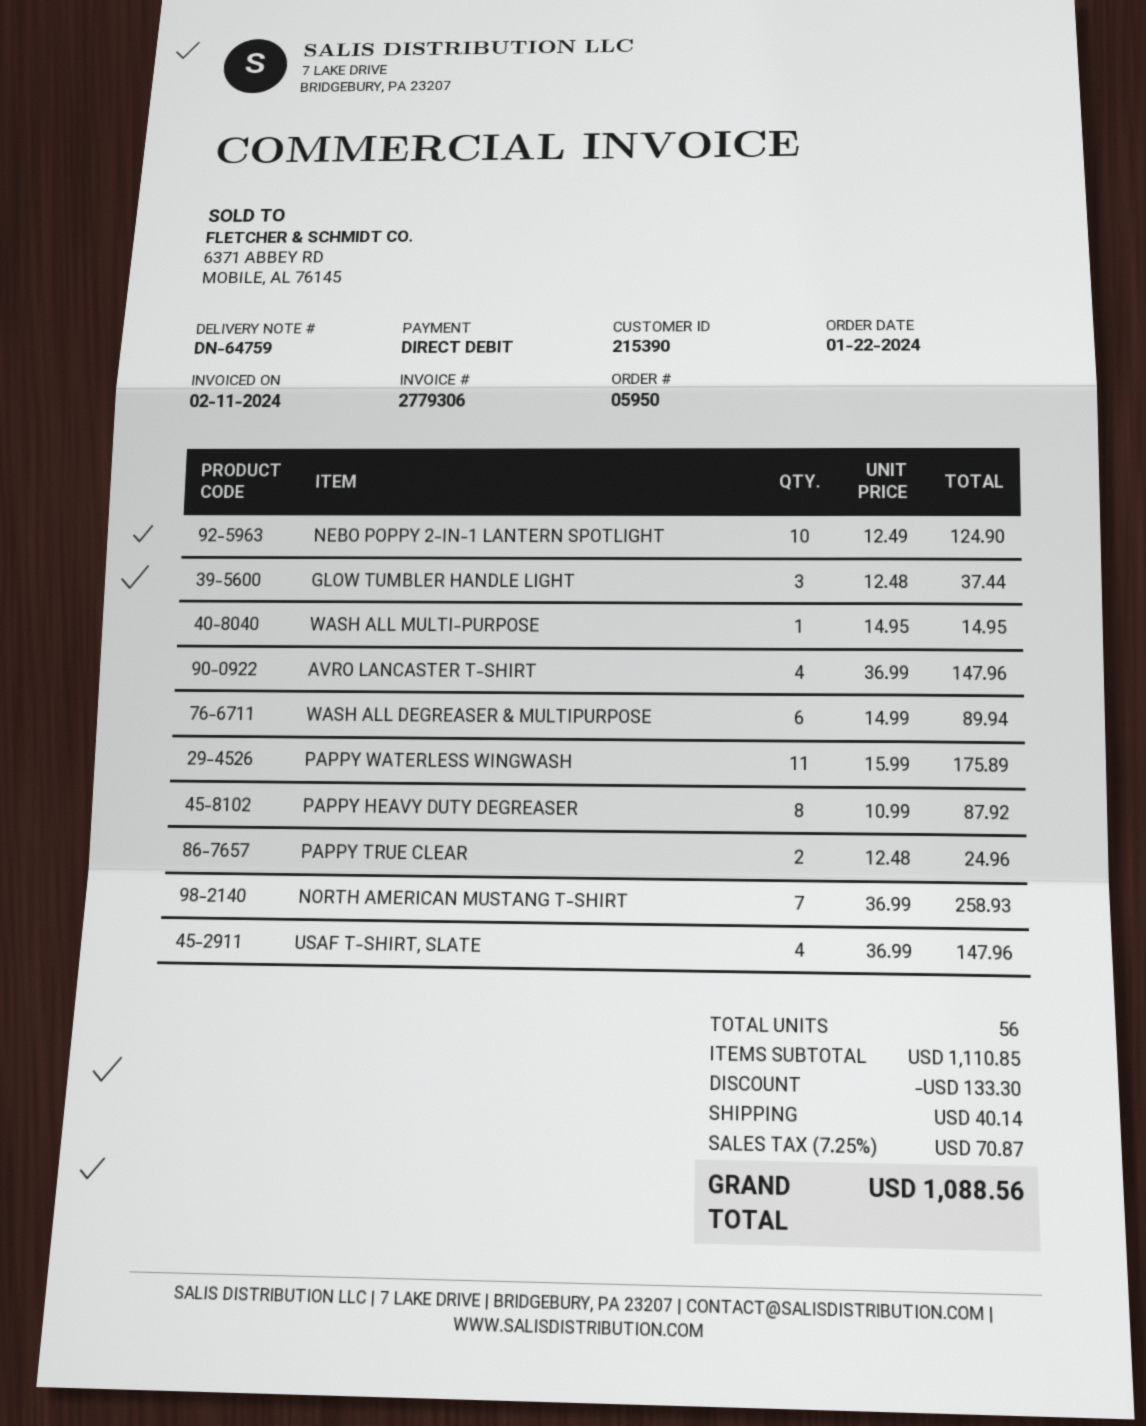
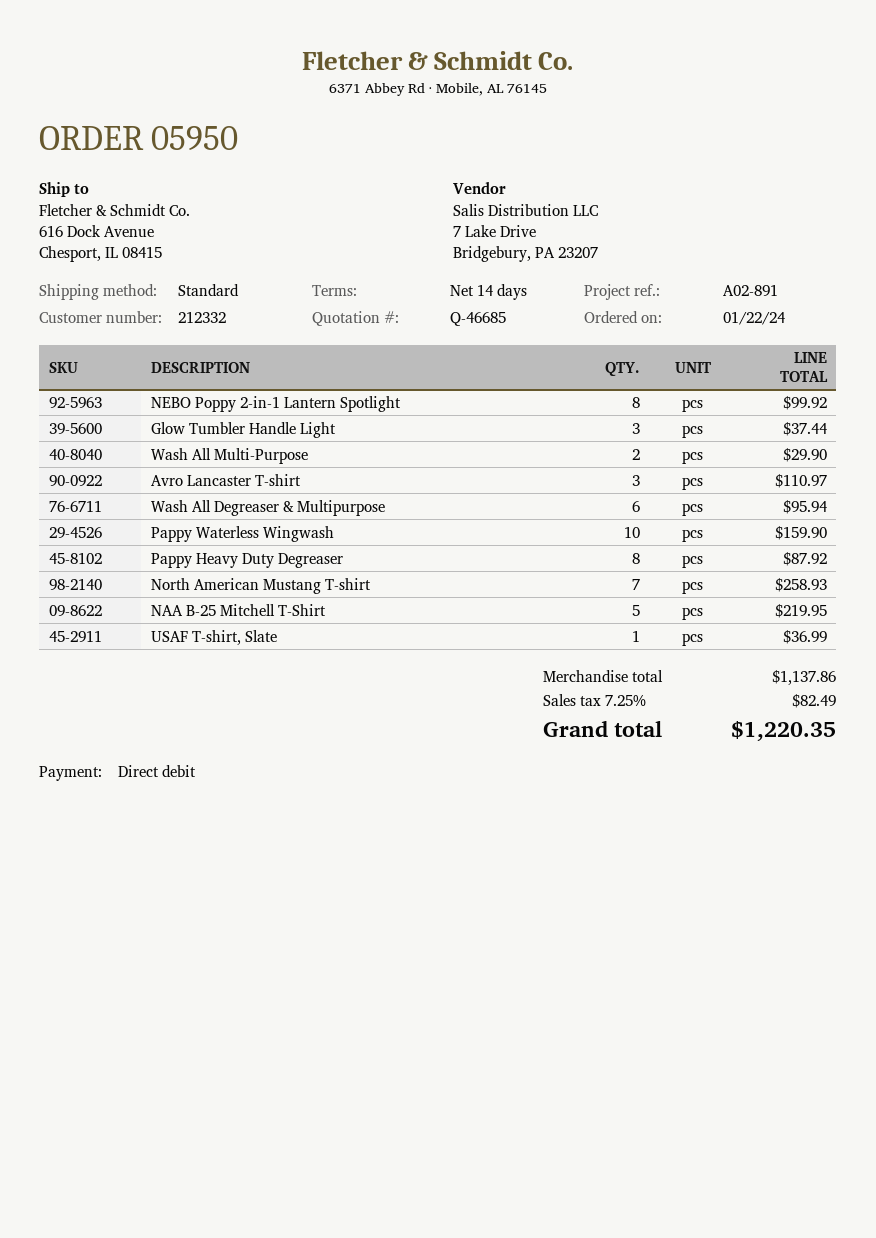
customer number: 215390 -> 212332
NEBO POPPY 2-IN-1 LANTERN SPOTLIGHT: 10 for 124.90 -> 8 for 99.92
WASH ALL MULTI-PURPOSE: 1 for 14.95 -> 2 for 29.90
AVRO LANCASTER T-SHIRT: 4 for 147.96 -> 3 for 110.97
WASH ALL DEGREASER & MULTIPURPOSE: 6 for 89.94 -> 6 for 95.94
PAPPY WATERLESS WINGWASH: 11 for 175.89 -> 10 for 159.90
PAPPY TRUE CLEAR: 2 for 24.96 -> none
USAF T-SHIRT, SLATE: 4 for 147.96 -> 1 for 36.99
NAA B-25 Mitchell T-Shirt: none -> 5 for 219.95
subtotal: 1110.85 -> 1137.86
discount: 133.30 -> none
shipping: 40.14 -> none
tax: 7.25% = 70.87 -> 7.25% = 82.49
total: 1088.56 -> 1220.35

